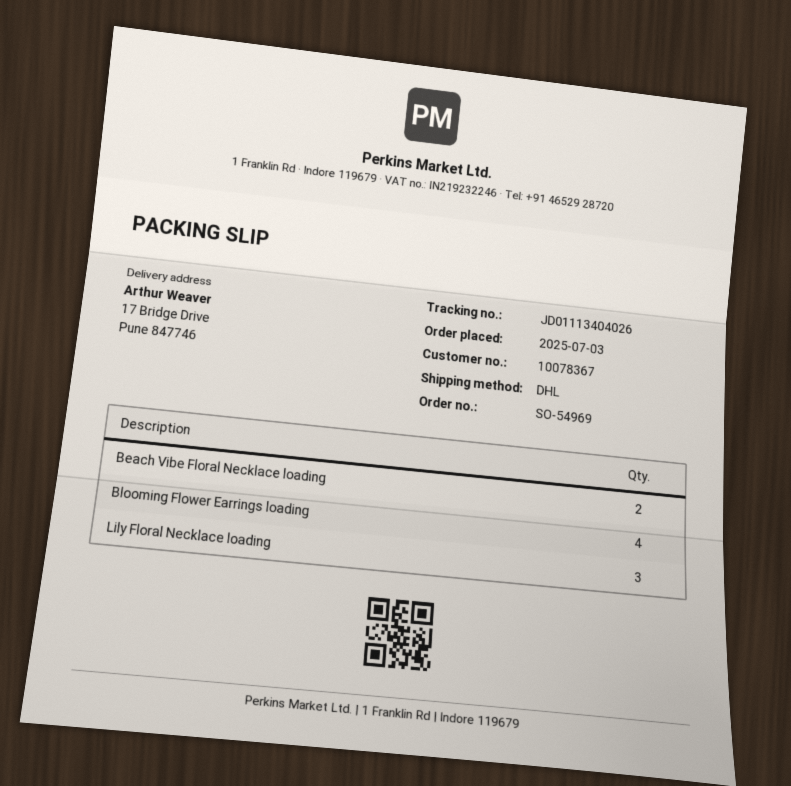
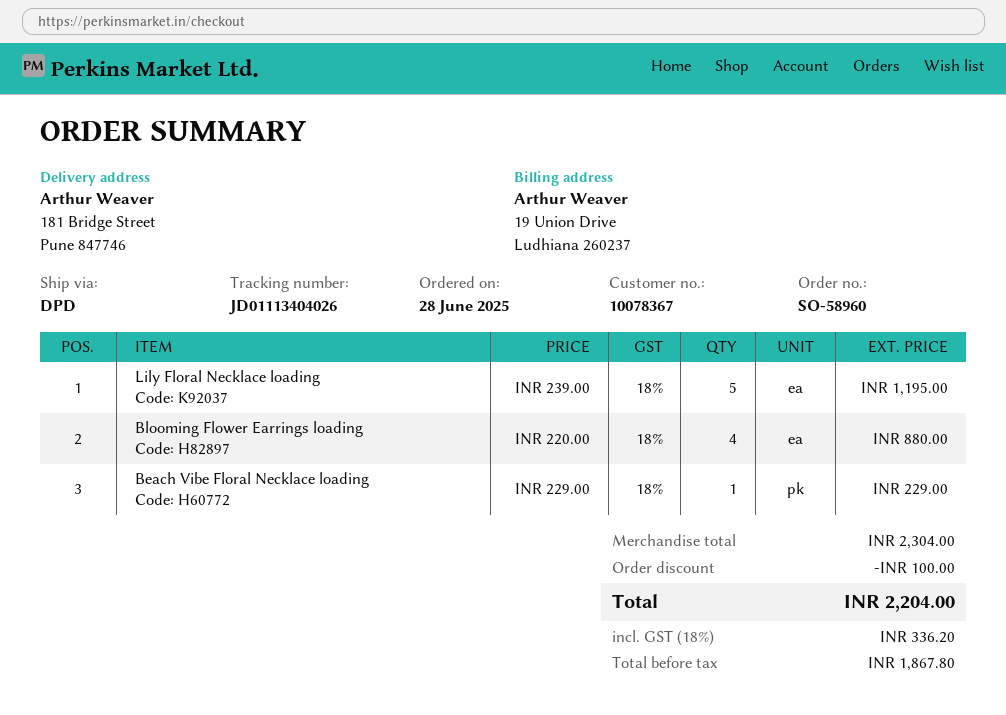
order number: SO-54969 -> SO-58960
order date: 2025-07-03 -> 2025-06-28
shipping method: DHL -> DPD
ship to: 17 Bridge Drive, Pune 847746 -> 181 Bridge Street, Pune 847746
Beach Vibe Floral Necklace loading: 2 -> 1
Lily Floral Necklace loading: 3 -> 5

